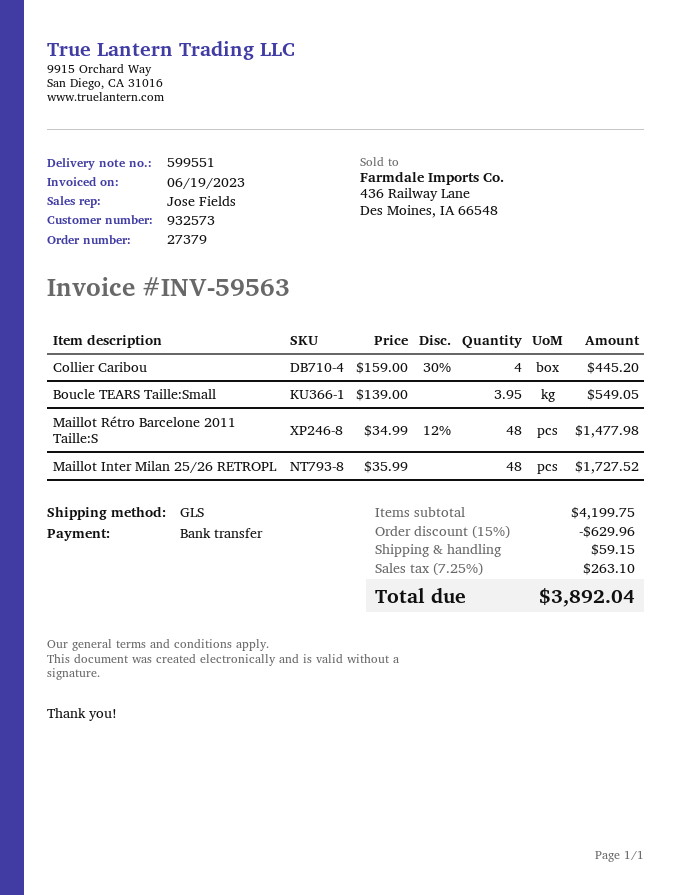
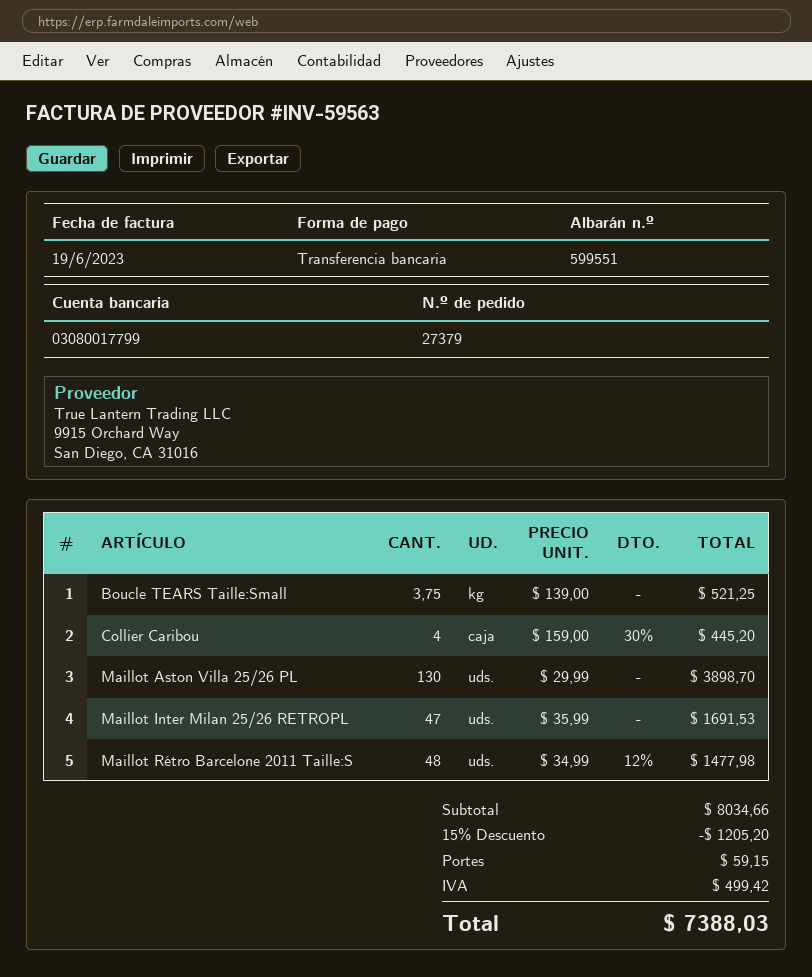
Boucle TEARS Taille:Small: 3.95 x 139.00 = 549.05 -> 3.75 x 139.00 = 521.25
Maillot Inter Milan 25/26 RETROPL: 48 x 35.99 = 1727.52 -> 47 x 35.99 = 1691.53
Maillot Aston Villa 25/26 PL: none -> 130 x 29.99 = 3898.70
subtotal: 4199.75 -> 8034.66
discount: 15% = 629.96 -> 15% = 1205.20
tax: 263.10 -> 499.42
total: 3892.04 -> 7388.03

